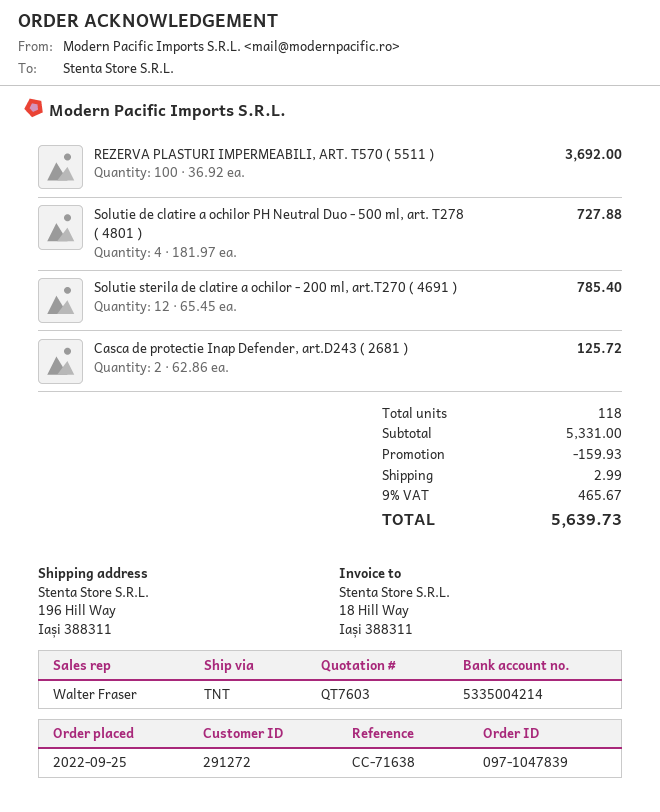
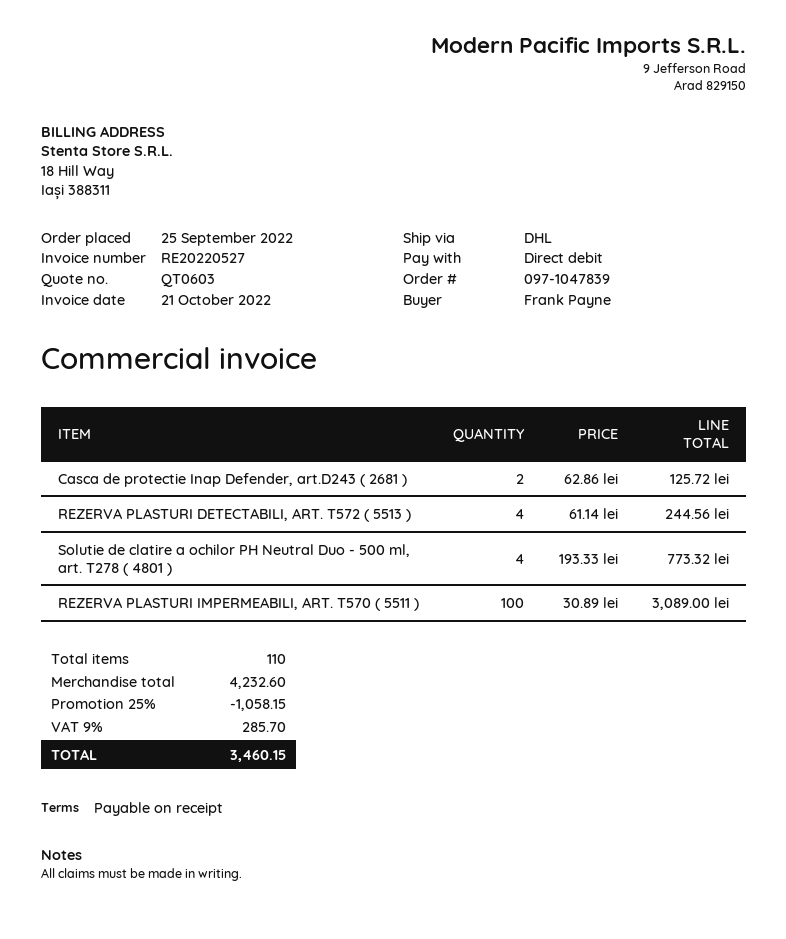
quote number: QT7603 -> QT0603
shipping method: TNT -> DHL
REZERVA PLASTURI IMPERMEABILI, ART. T570 ( 5511 ): 100 x 36.92 = 3692.00 -> 100 x 30.89 = 3089.00
Solutie de clatire a ochilor PH Neutral Duo - 500 ml, art. T278 ( 4801 ): 4 x 181.97 = 727.88 -> 4 x 193.33 = 773.32
Solutie sterila de clatire a ochilor - 200 ml, art.T270 ( 4691 ): 12 x 65.45 = 785.40 -> none
REZERVA PLASTURI DETECTABILI, ART. T572 ( 5513 ): none -> 4 x 61.14 = 244.56
total quantity: 118 -> 110
subtotal: 5331.00 -> 4232.60
discount: 159.93 -> 1058.15
shipping: 2.99 -> none
tax: 9% = 465.67 -> 9% = 285.70
total: 5639.73 -> 3460.15

